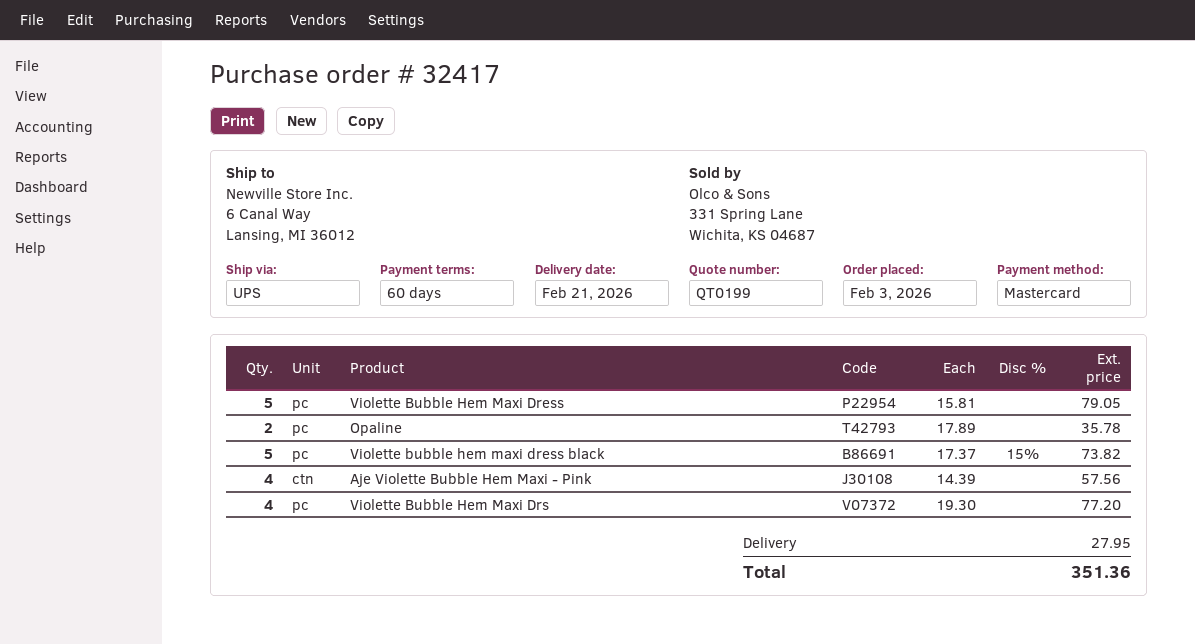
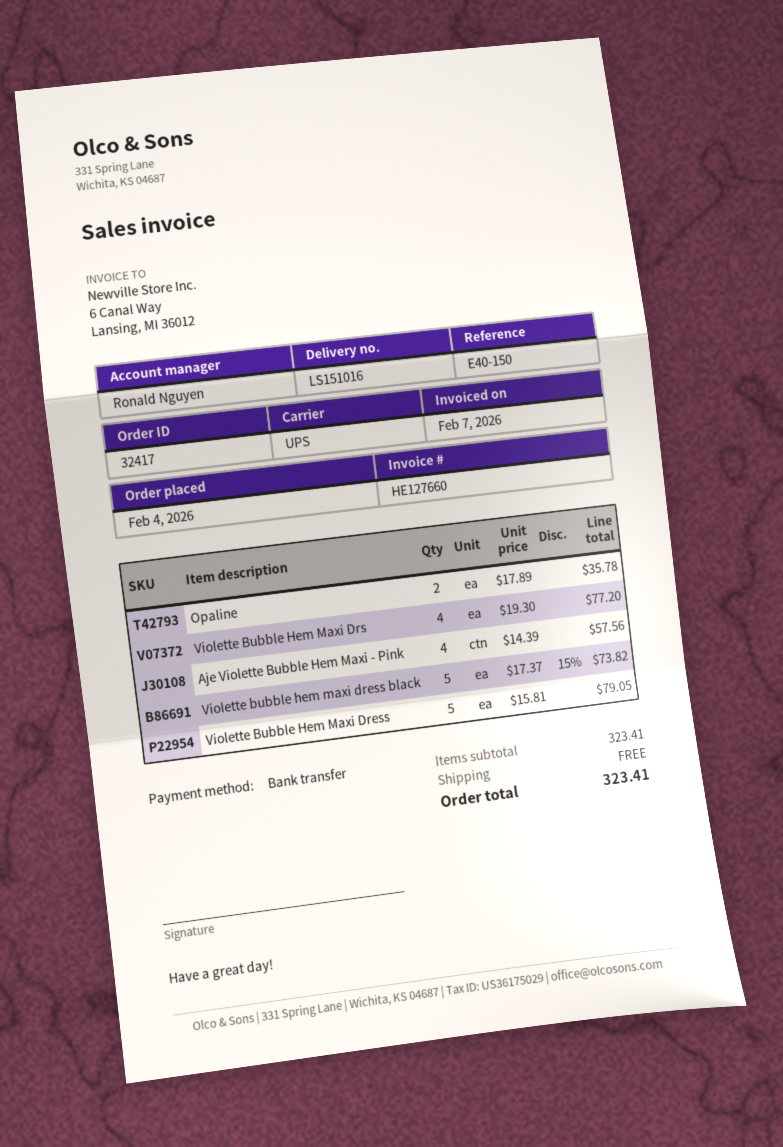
order date: 2026-02-03 -> 2026-02-04
payment method: Mastercard -> bank transfer
shipping: 27.95 -> 0.00
total: 351.36 -> 323.41

